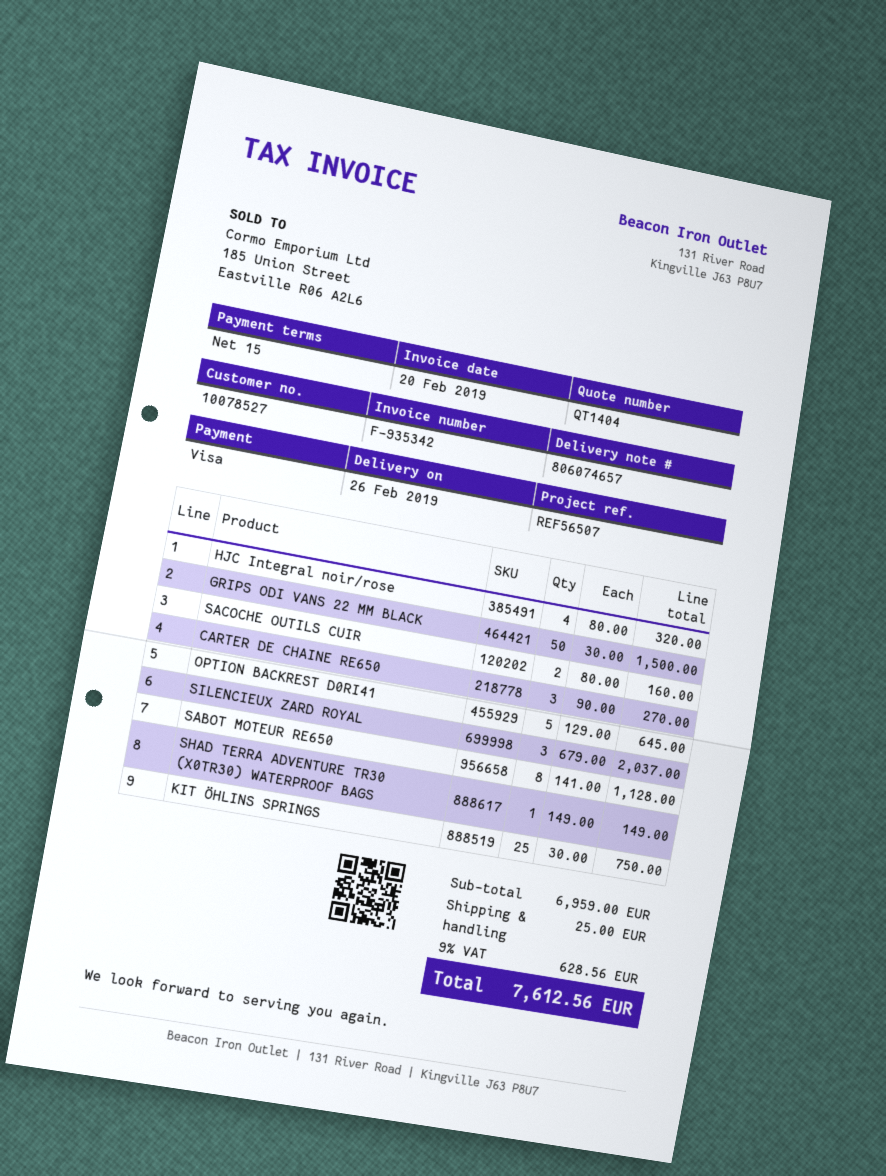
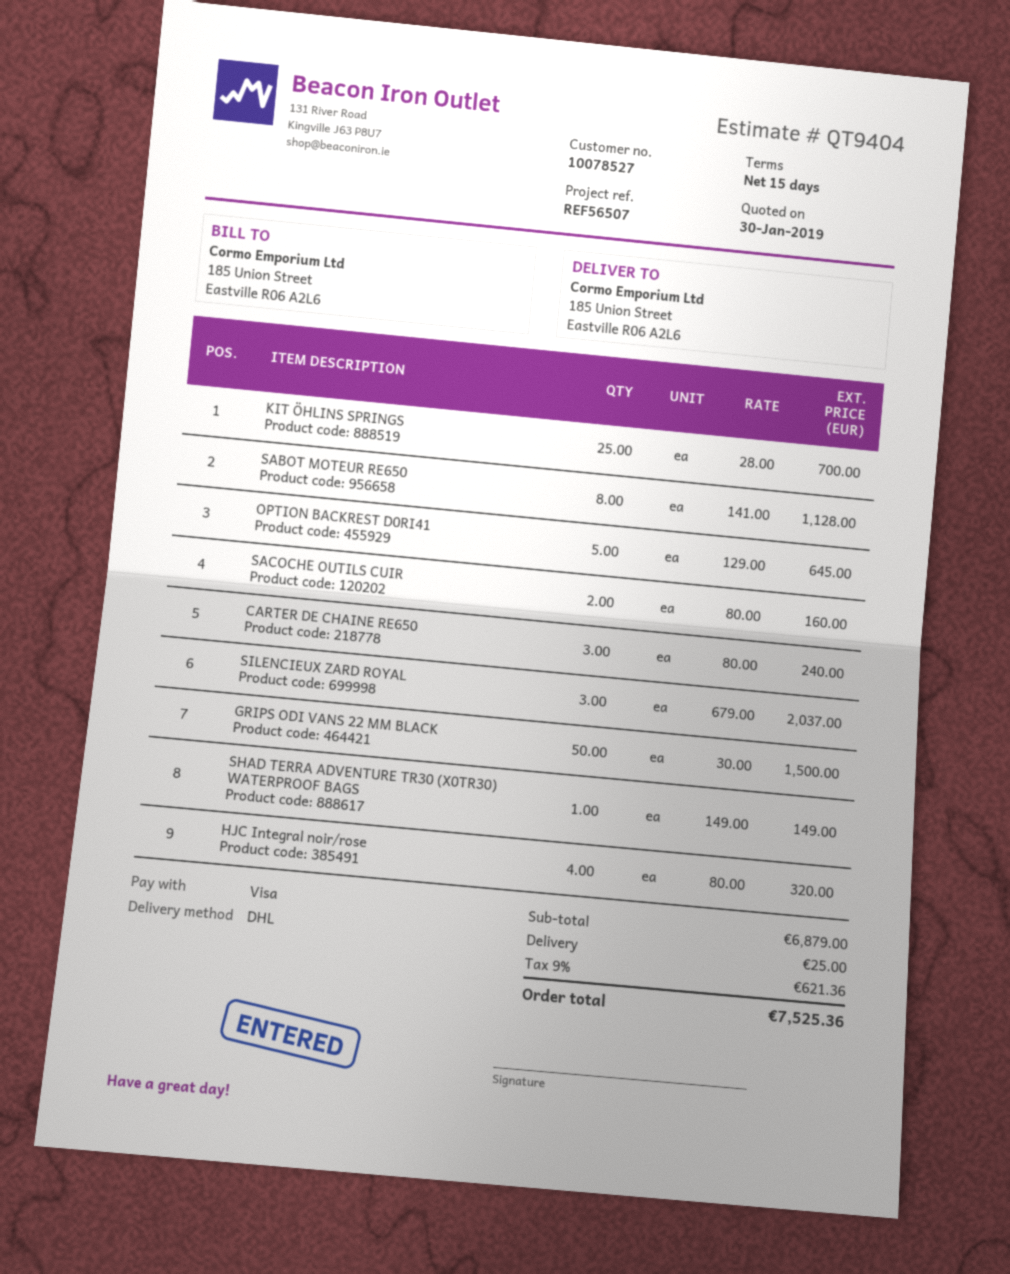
quote number: QT1404 -> QT9404
CARTER DE CHAINE RE650: 3 x 90.00 = 270.00 -> 3 x 80.00 = 240.00
KIT ÖHLINS SPRINGS: 25 x 30.00 = 750.00 -> 25 x 28.00 = 700.00
subtotal: 6959.00 -> 6879.00
tax: 9% = 628.56 -> 9% = 621.36
total: 7612.56 -> 7525.36

